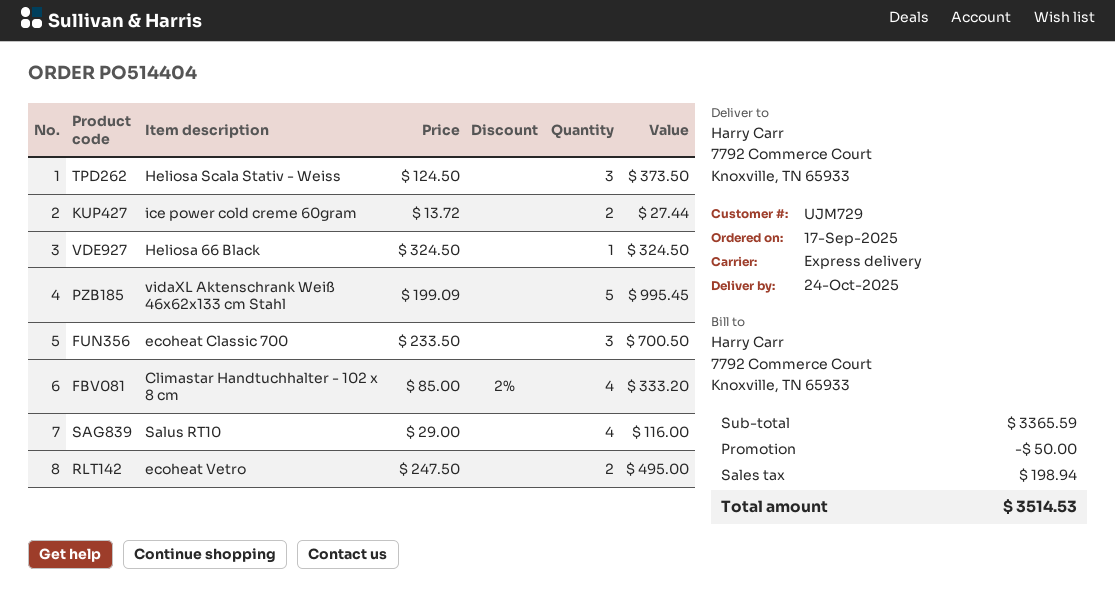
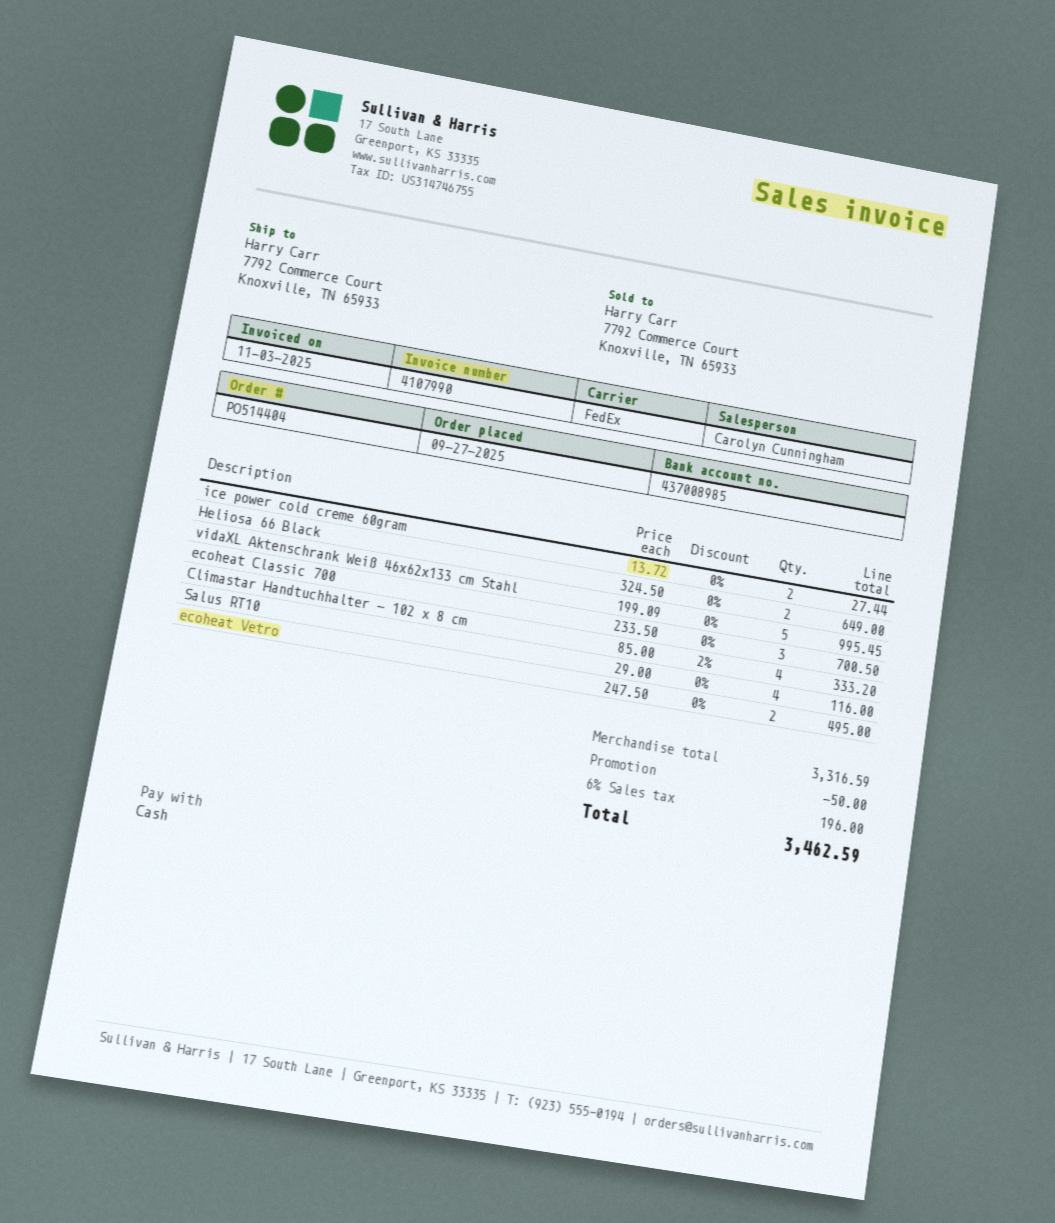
order date: 2025-09-17 -> 2025-09-27
shipping method: express -> FedEx
Heliosa Scala Stativ - Weiss: 3 x 124.50 = 373.50 -> none
Heliosa 66 Black: 1 x 324.50 = 324.50 -> 2 x 324.50 = 649.00
subtotal: 3365.59 -> 3316.59
tax: 198.94 -> 196.00
total: 3514.53 -> 3462.59

